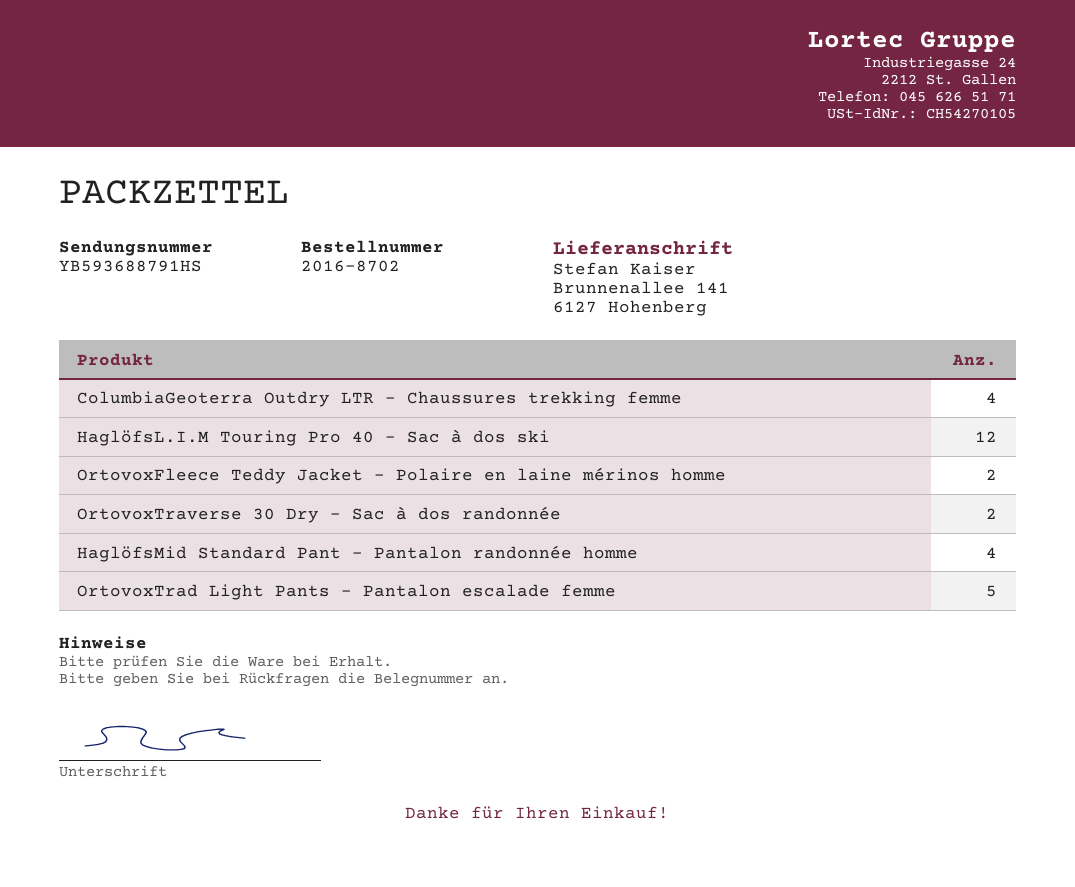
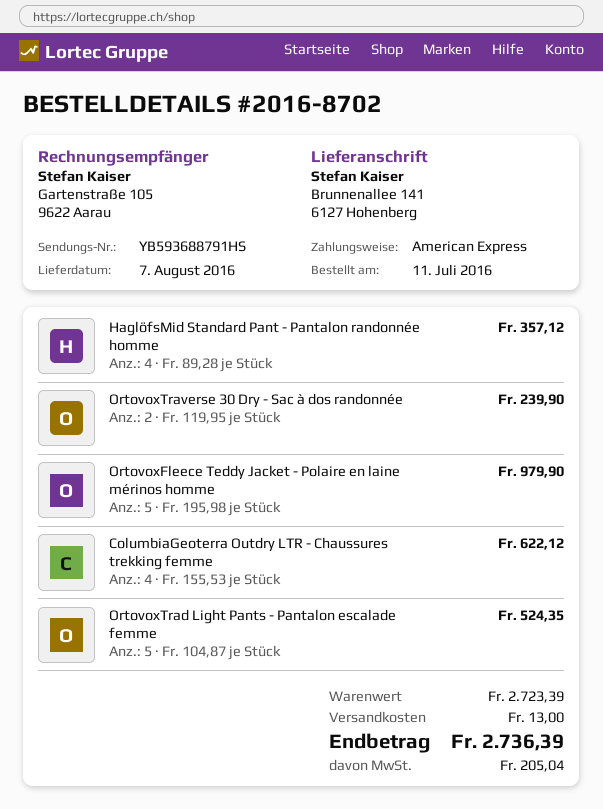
HaglöfsL.I.M Touring Pro 40 - Sac à dos ski: 12 -> none
OrtovoxFleece Teddy Jacket - Polaire en laine mérinos homme: 2 -> 5

